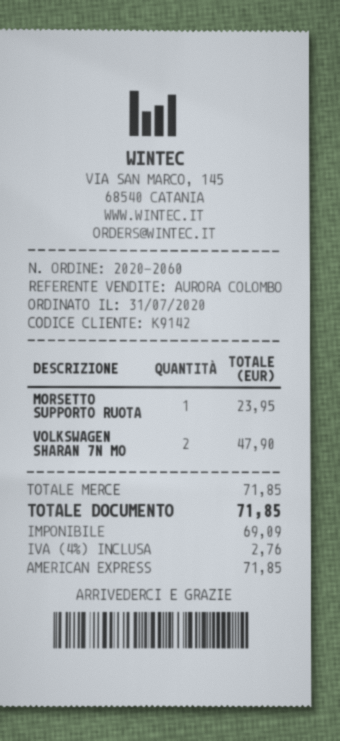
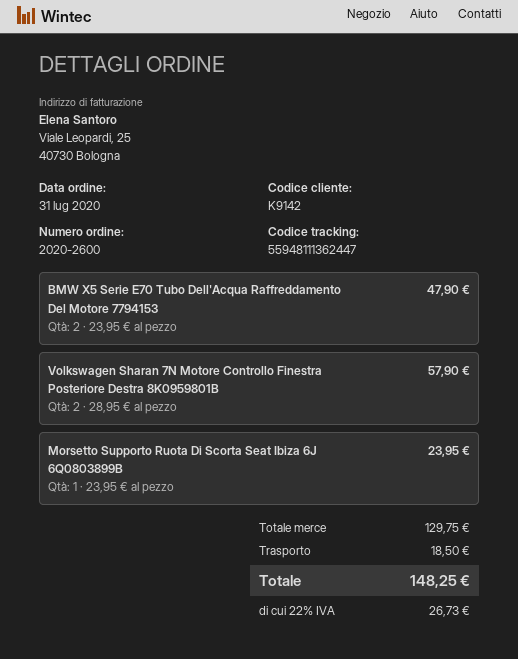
order number: 2020-2060 -> 2020-2600
VOLKSWAGEN SHARAN 7N MO: 2 for 47.90 -> 2 for 57.90
BMW X5 Serie E70 Tubo Dell'Acqua Raffreddamento Del Motore 7794153: none -> 2 for 47.90
subtotal: 71.85 -> 129.75
shipping: none -> 18.50
tax: 4% = 2.76 -> 22% = 26.73
total: 71.85 -> 148.25

